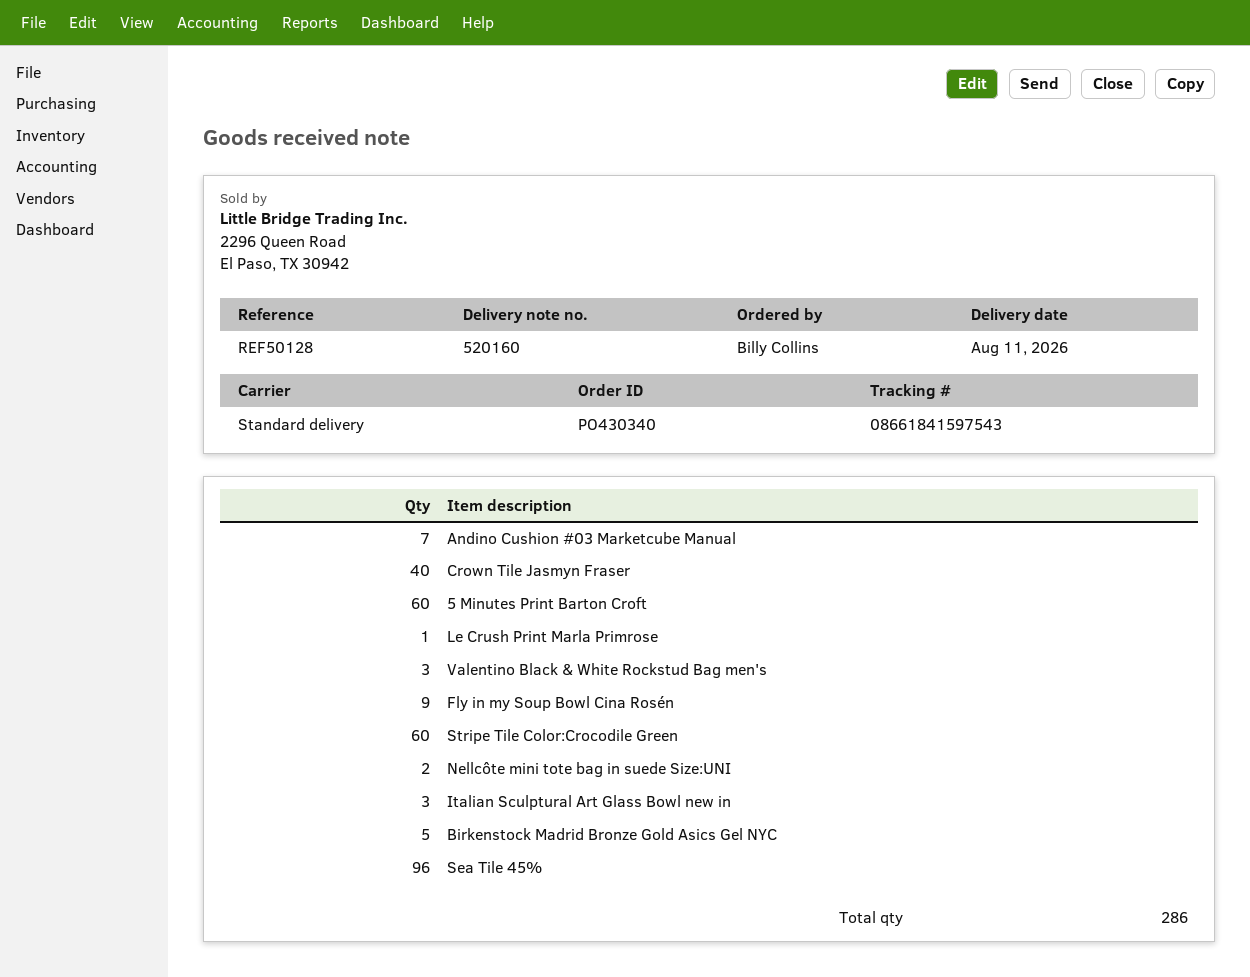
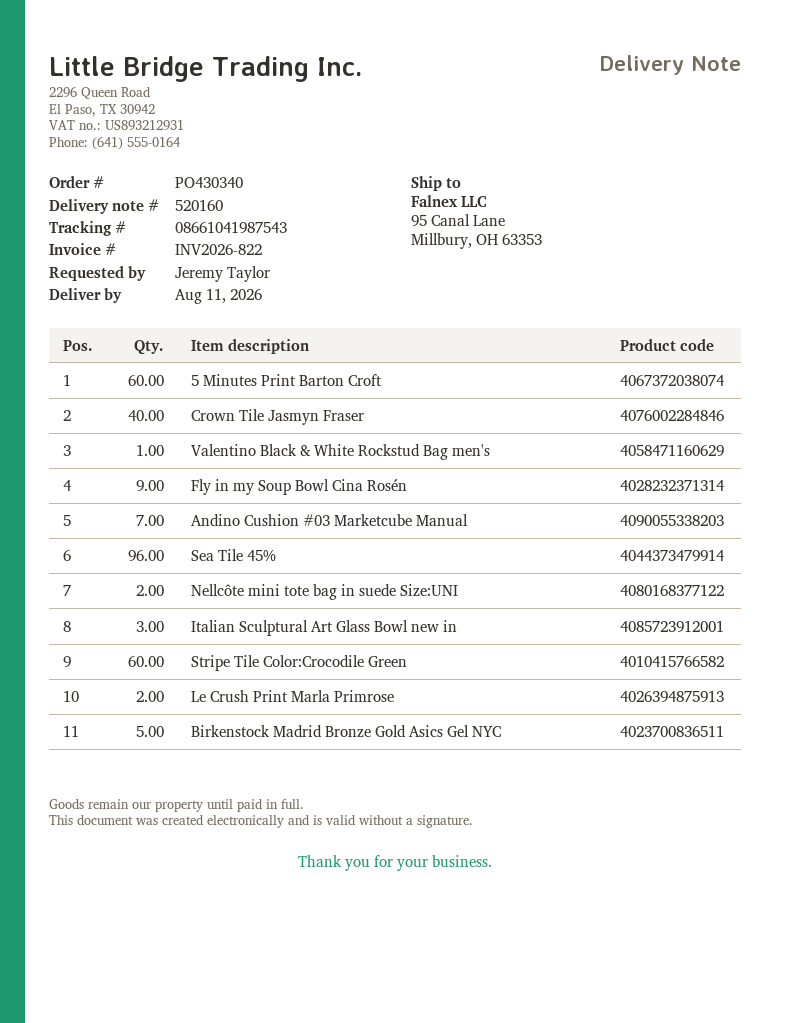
ordered by: Billy Collins -> Jeremy Taylor
tracking number: 08661841597543 -> 08661041987543
Le Crush Print Marla Primrose: 1 -> 2
Valentino Black & White Rockstud Bag men's: 3 -> 1

